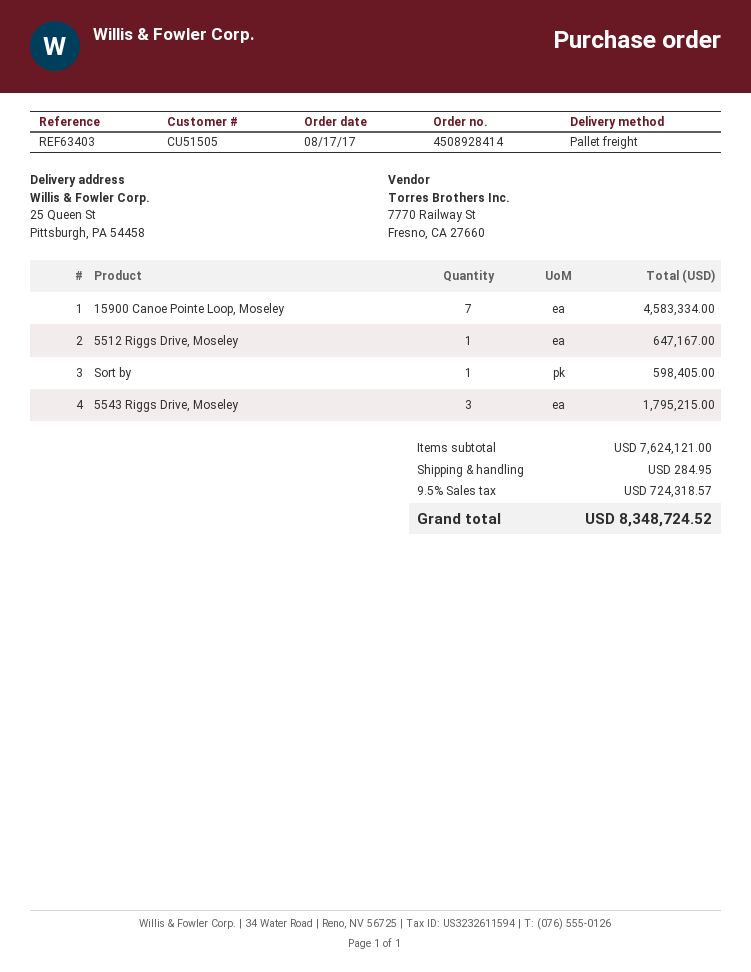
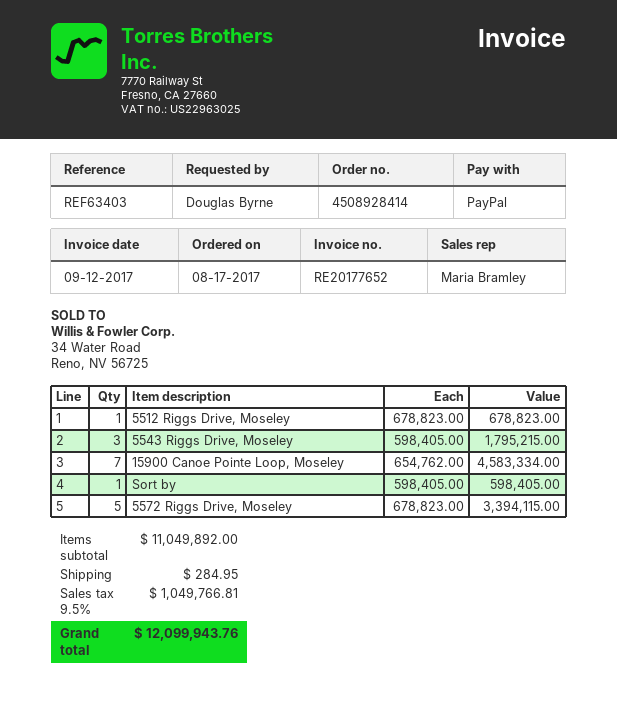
5512 Riggs Drive, Moseley: 1 for 647167.00 -> 1 for 678823.00
5572 Riggs Drive, Moseley: none -> 5 for 3394115.00
subtotal: 7624121.00 -> 11049892.00
tax: 9.5% = 724318.57 -> 9.5% = 1049766.81
total: 8348724.52 -> 12099943.76

